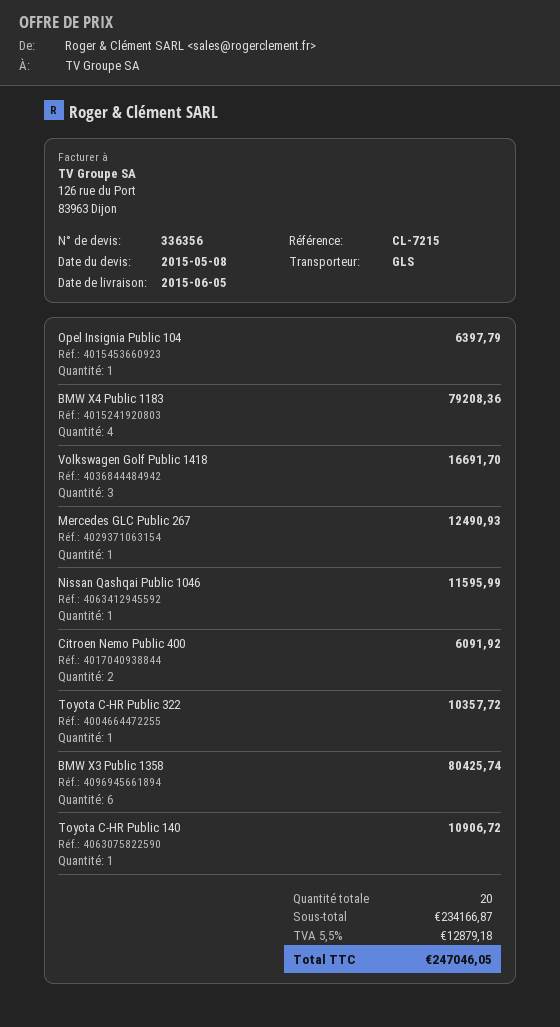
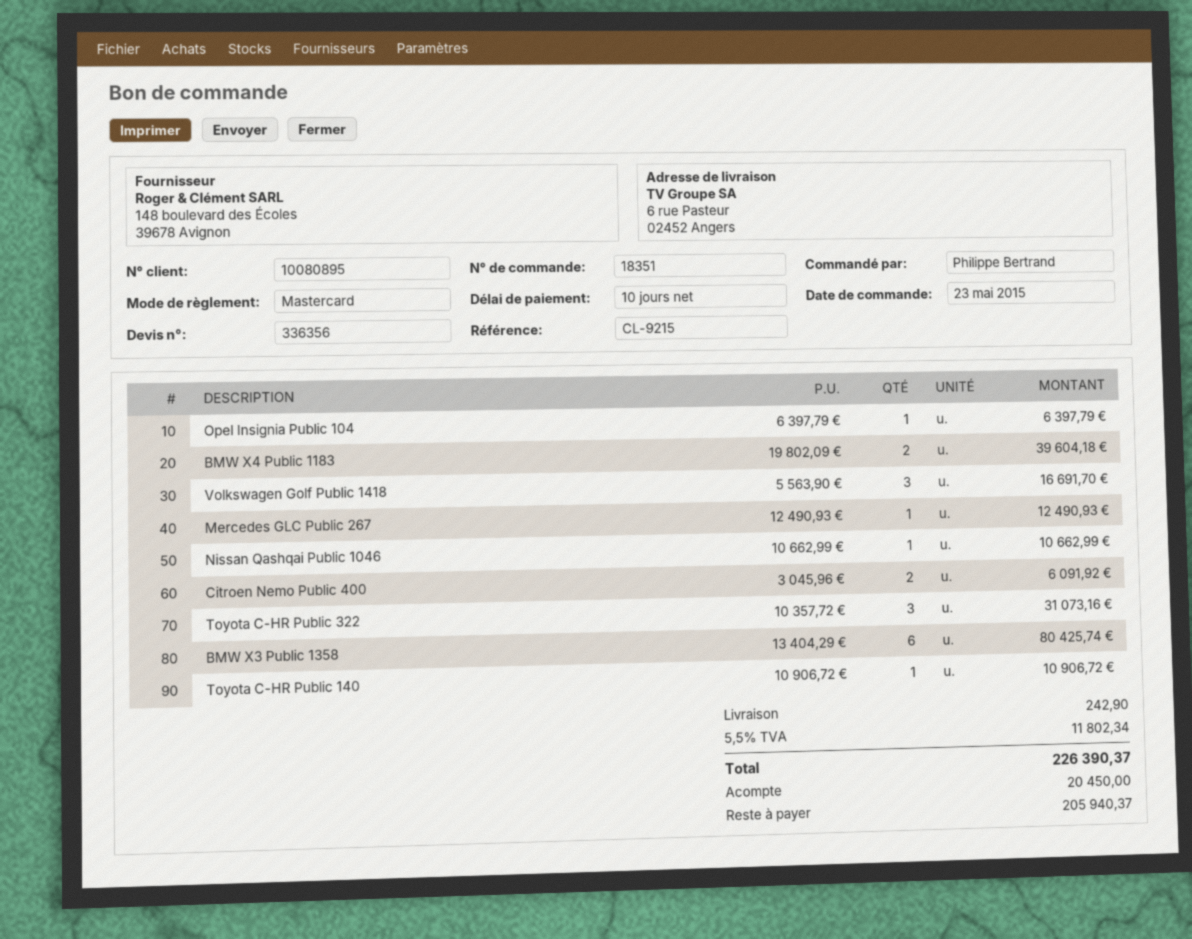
reference: CL-7215 -> CL-9215
BMW X4 Public 1183: 4 for 79208.36 -> 2 for 39604.18
Nissan Qashqai Public 1046: 1 for 11595.99 -> 1 for 10662.99
Toyota C-HR Public 322: 1 for 10357.72 -> 3 for 31073.16
shipping: none -> 242.90
tax: 5.5% = 12879.18 -> 5.5% = 11802.34
total: 247046.05 -> 226390.37

